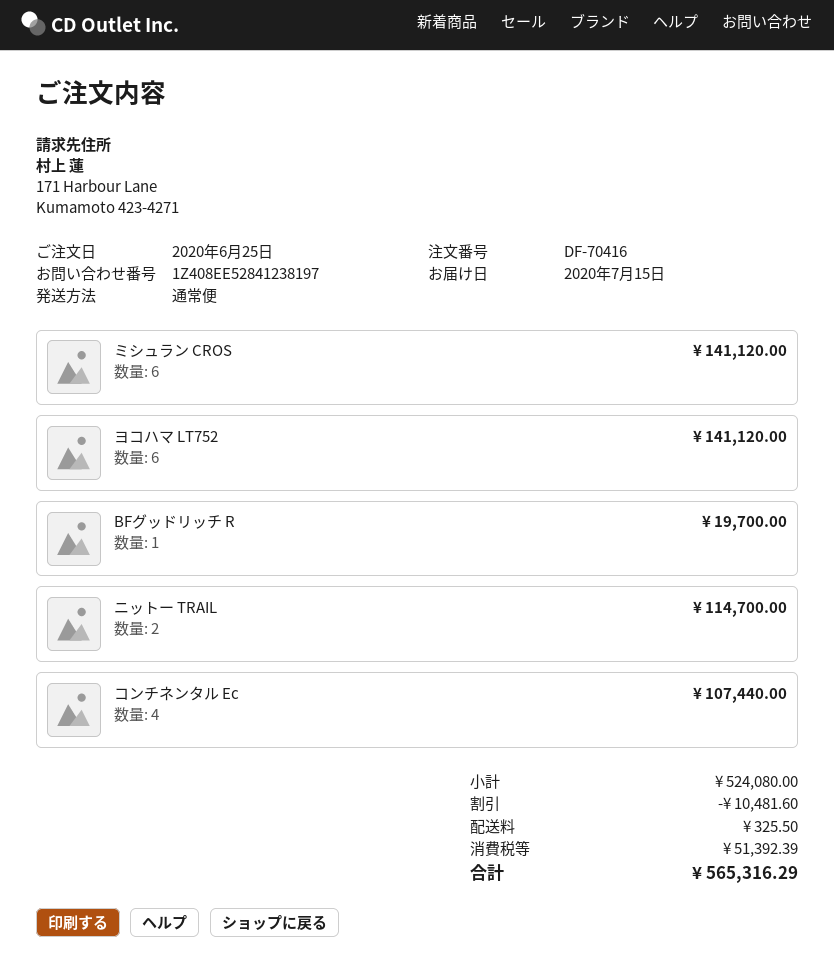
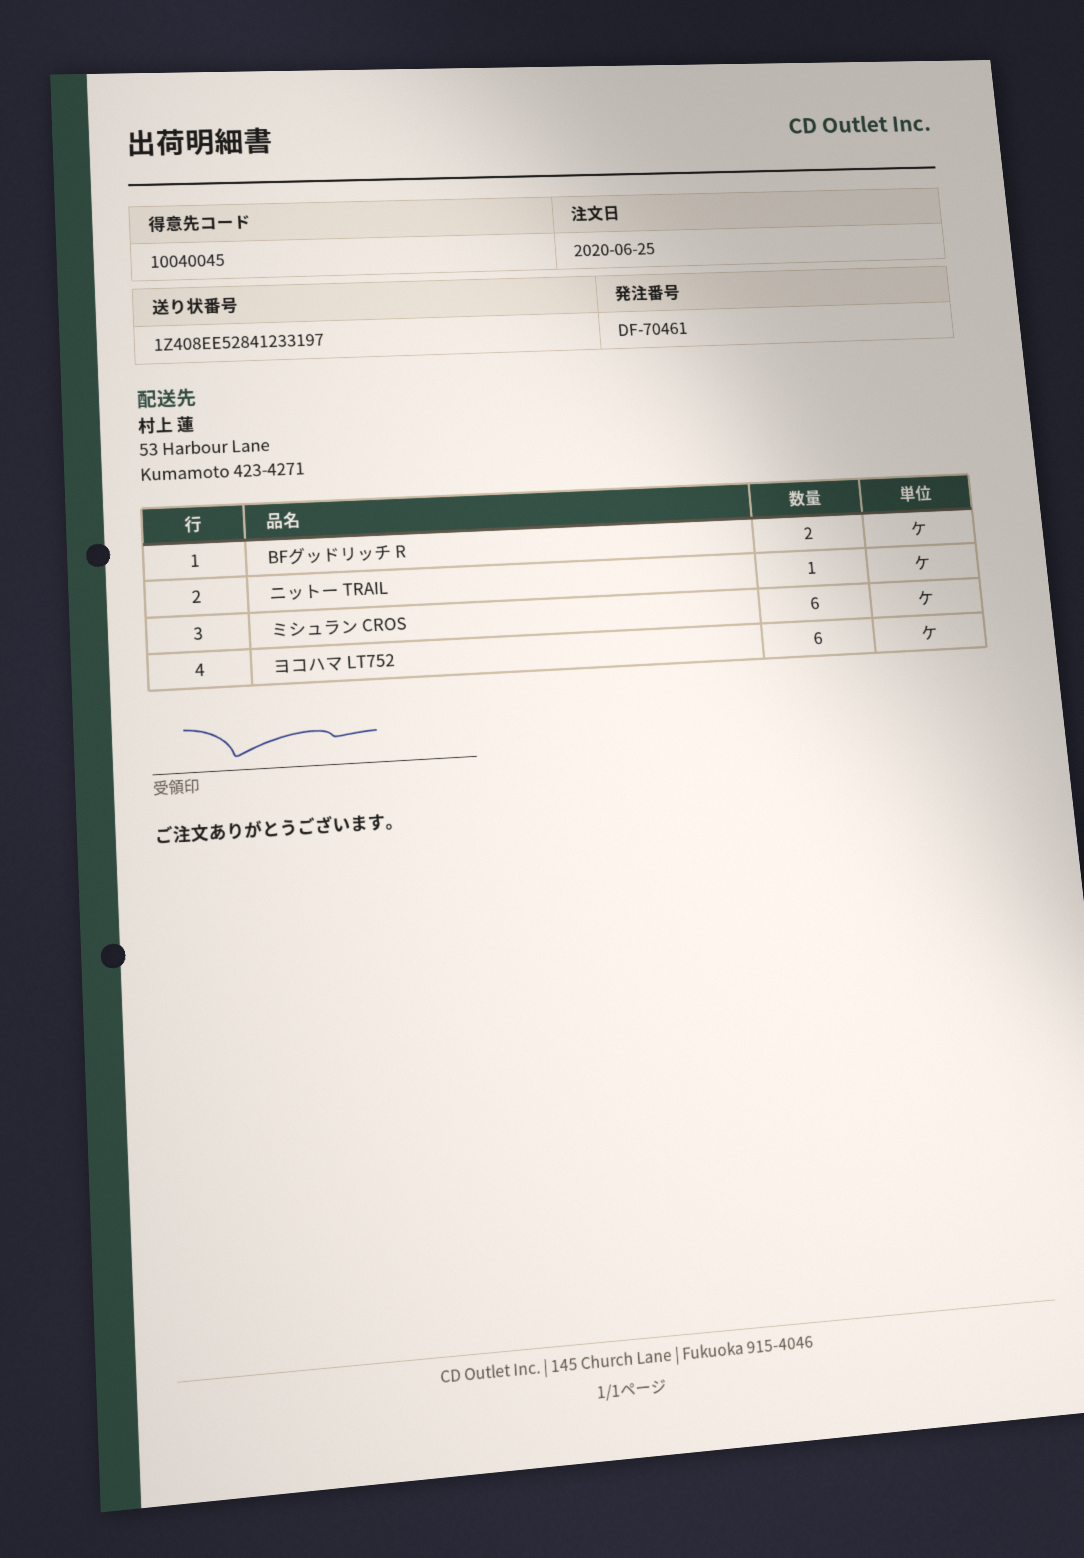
order number: DF-70416 -> DF-70461
tracking number: 1Z408EE52841238197 -> 1Z408EE52841233197
BFグッドリッチ R: 1 -> 2
ニットー TRAIL: 2 -> 1
コンチネンタル Ec: 4 -> none

